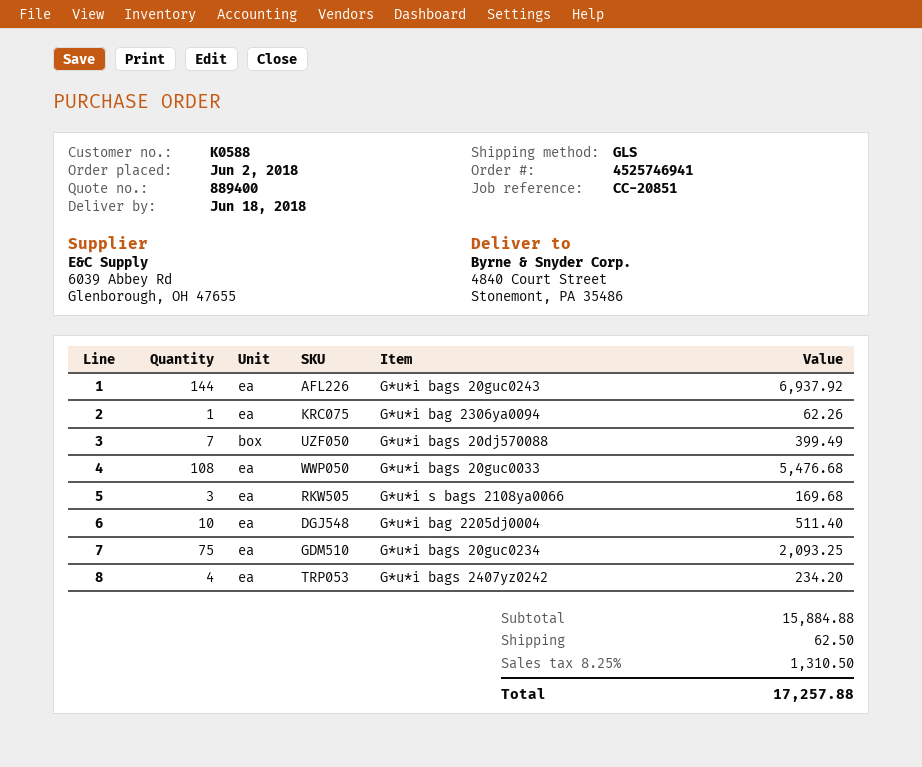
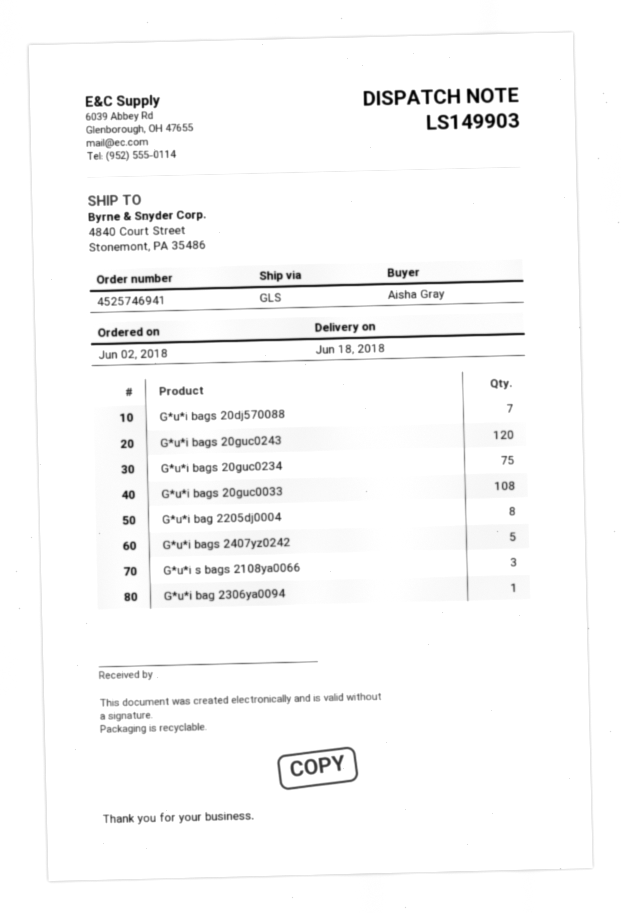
G*u*i bags 20guc0243: 144 -> 120
G*u*i bag 2205dj0004: 10 -> 8
G*u*i bags 2407yz0242: 4 -> 5

